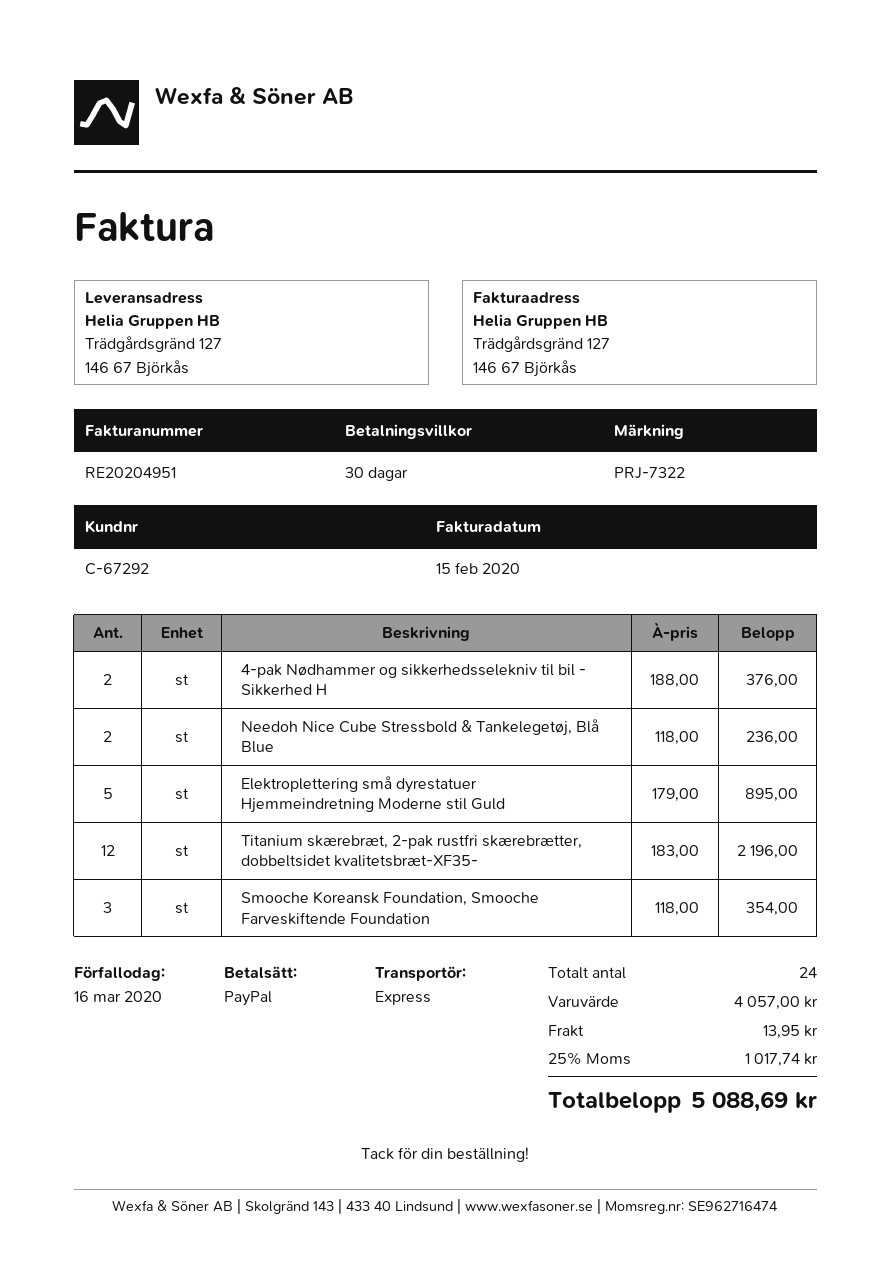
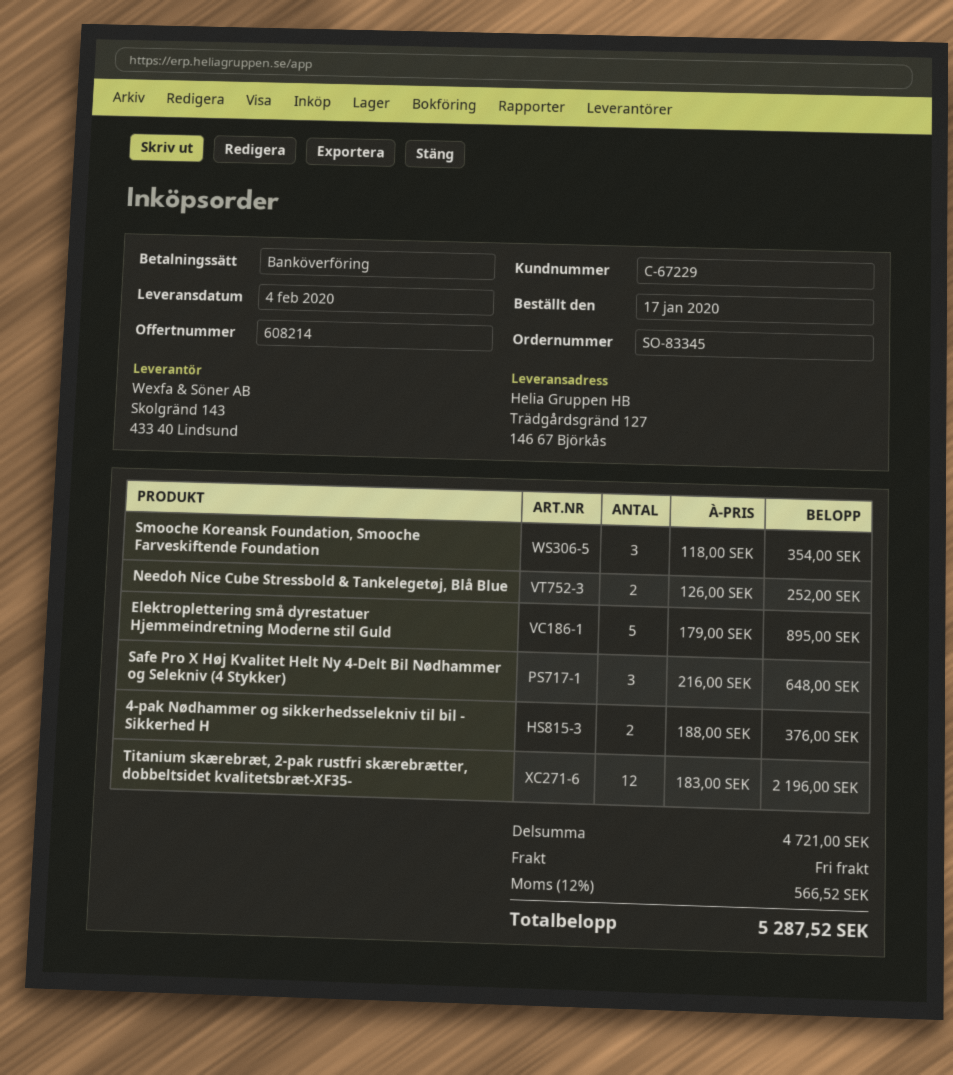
customer number: C-67292 -> C-67229
payment method: PayPal -> bank transfer
Needoh Nice Cube Stressbold & Tankelegetøj, Blå Blue: 2 x 118.00 = 236.00 -> 2 x 126.00 = 252.00
Safe Pro X Høj Kvalitet Helt Ny 4-Delt Bil Nødhammer og Selekniv (4 Stykker): none -> 3 x 216.00 = 648.00
subtotal: 4057.00 -> 4721.00
shipping: 13.95 -> 0.00
tax: 25% = 1017.74 -> 12% = 566.52
total: 5088.69 -> 5287.52

